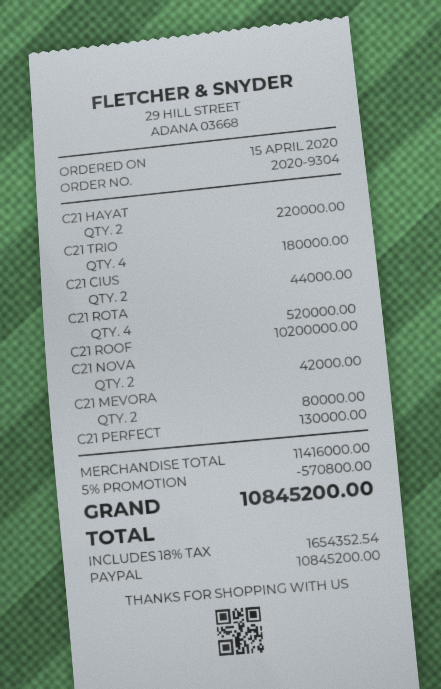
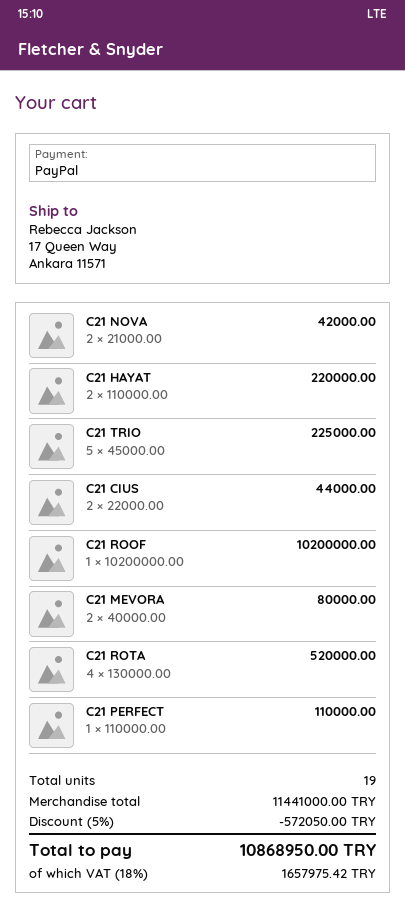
C21 TRIO: 4 for 180000.00 -> 5 for 225000.00
C21 PERFECT: 1 for 130000.00 -> 1 for 110000.00
subtotal: 11416000.00 -> 11441000.00
discount: 5% = 570800.00 -> 5% = 572050.00
tax: 18% = 1654352.54 -> 18% = 1657975.42
total: 10845200.00 -> 10868950.00

